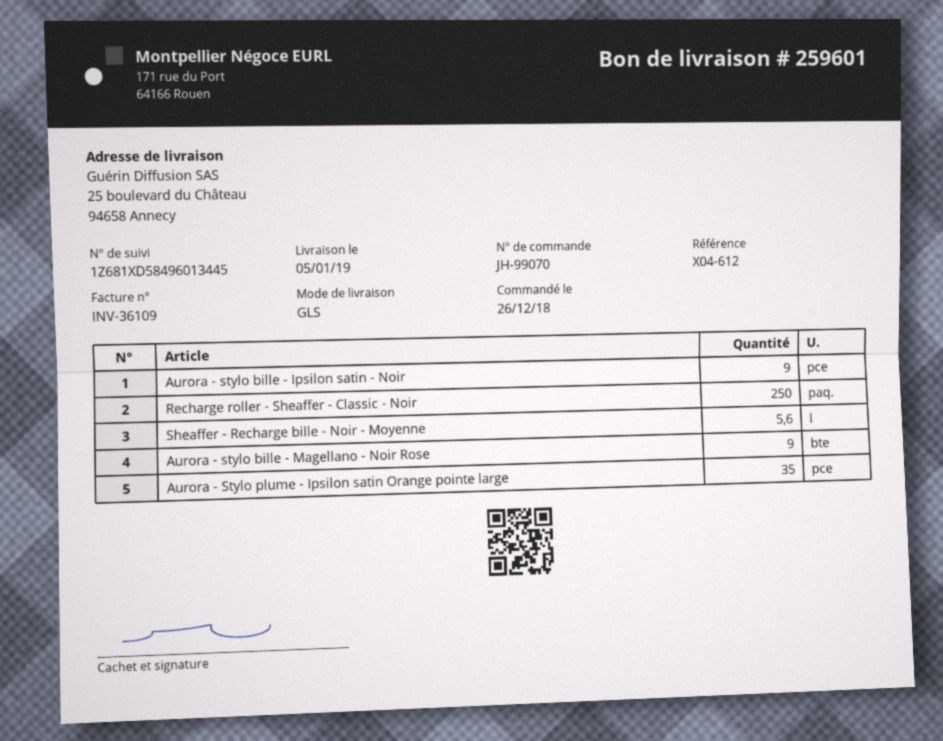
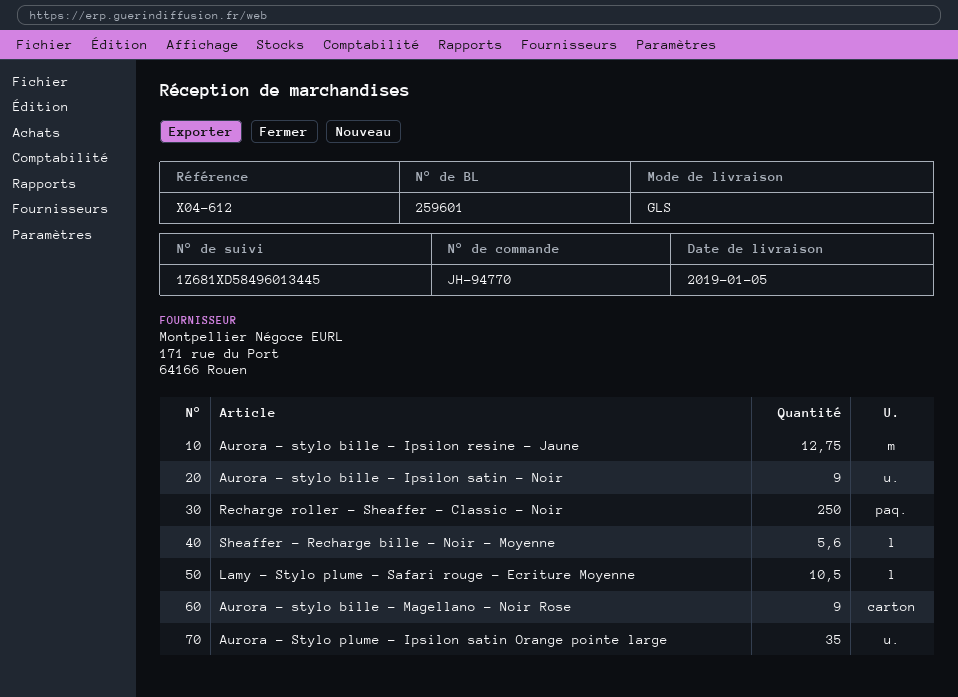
order number: JH-99070 -> JH-94770
Aurora - stylo bille - Ipsilon resine - Jaune: none -> 12.75
Lamy - Stylo plume - Safari rouge - Ecriture Moyenne: none -> 10.5

